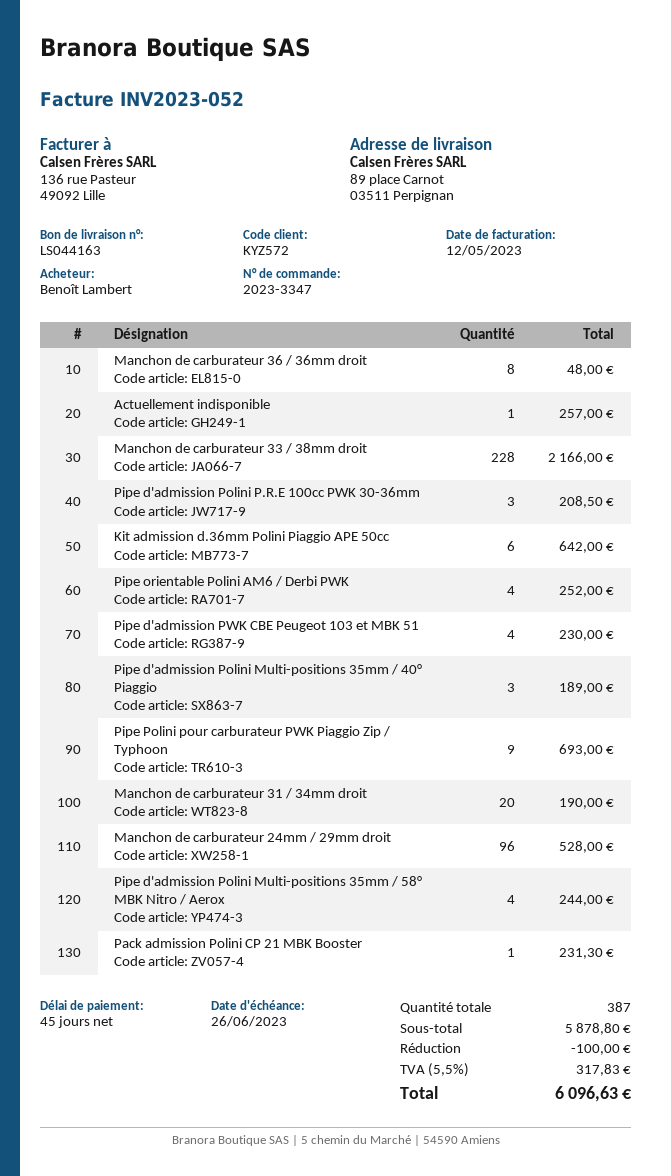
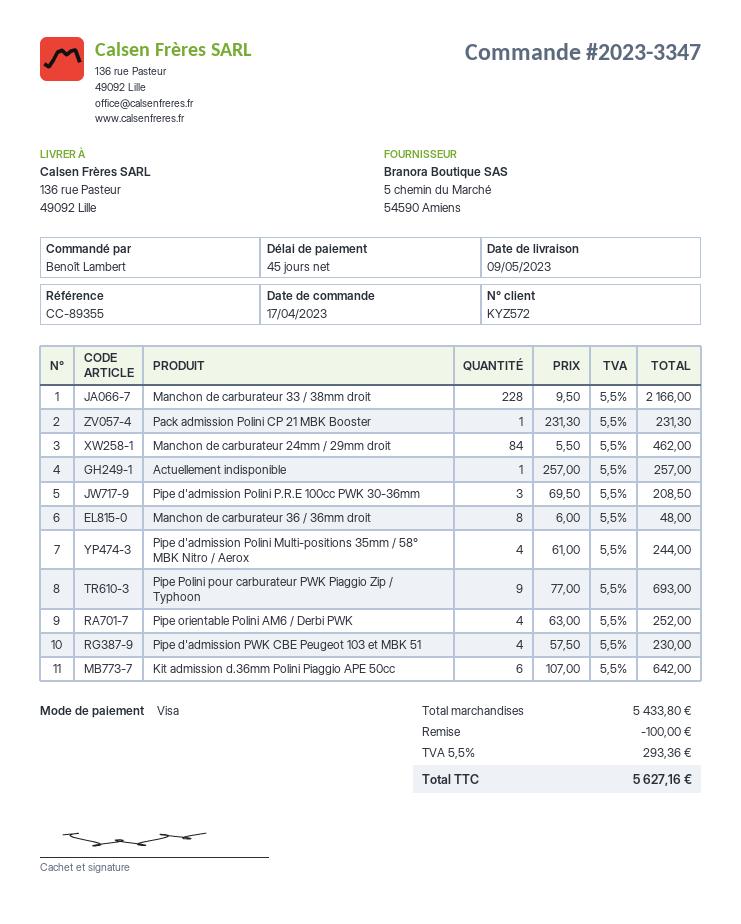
ship to: 89 place Carnot, 03511 Perpignan -> 136 rue Pasteur, 49092 Lille
Pipe d'admission Polini Multi-positions 35mm / 40° Piaggio: 3 for 189.00 -> none
Manchon de carburateur 31 / 34mm droit: 20 for 190.00 -> none
Manchon de carburateur 24mm / 29mm droit: 96 for 528.00 -> 84 for 462.00
subtotal: 5878.80 -> 5433.80
tax: 5.5% = 317.83 -> 5.5% = 293.36
total: 6096.63 -> 5627.16

